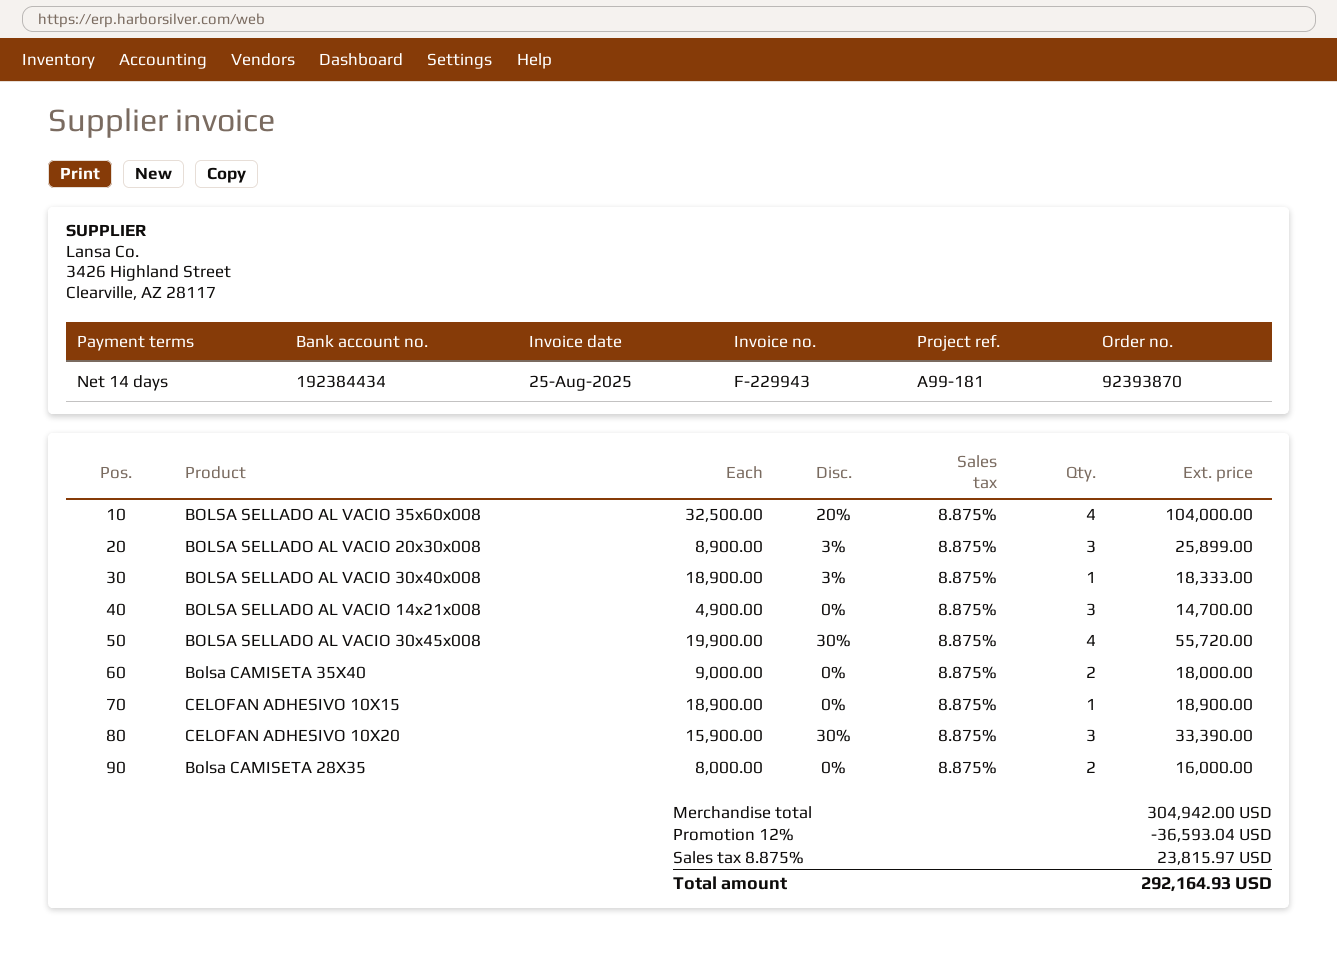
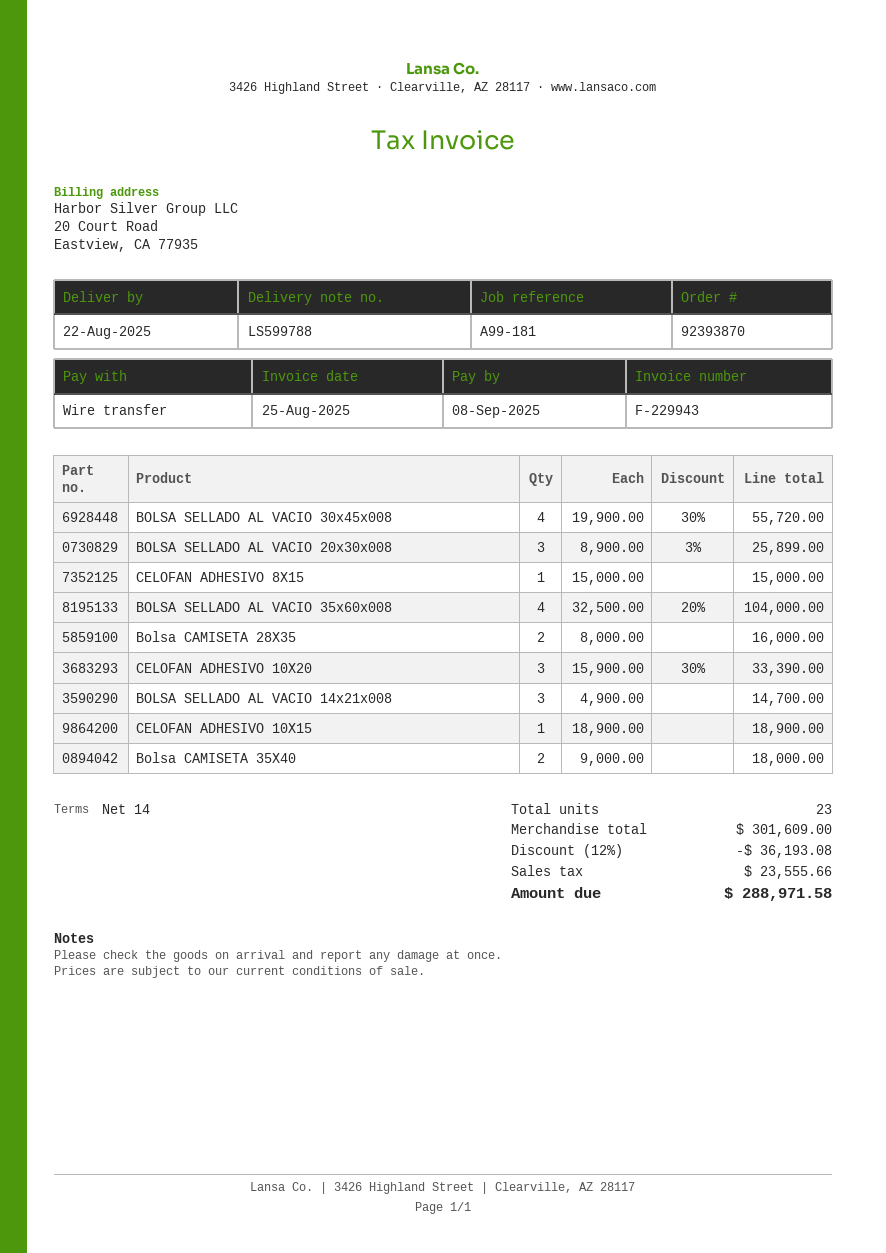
BOLSA SELLADO AL VACIO 30x40x008: 1 x 18900.00 - 3% = 18333.00 -> none
CELOFAN ADHESIVO 8X15: none -> 1 x 15000.00 = 15000.00
subtotal: 304942.00 -> 301609.00
discount: 12% = 36593.04 -> 12% = 36193.08
tax: 23815.97 -> 23555.66
total: 292164.93 -> 288971.58

